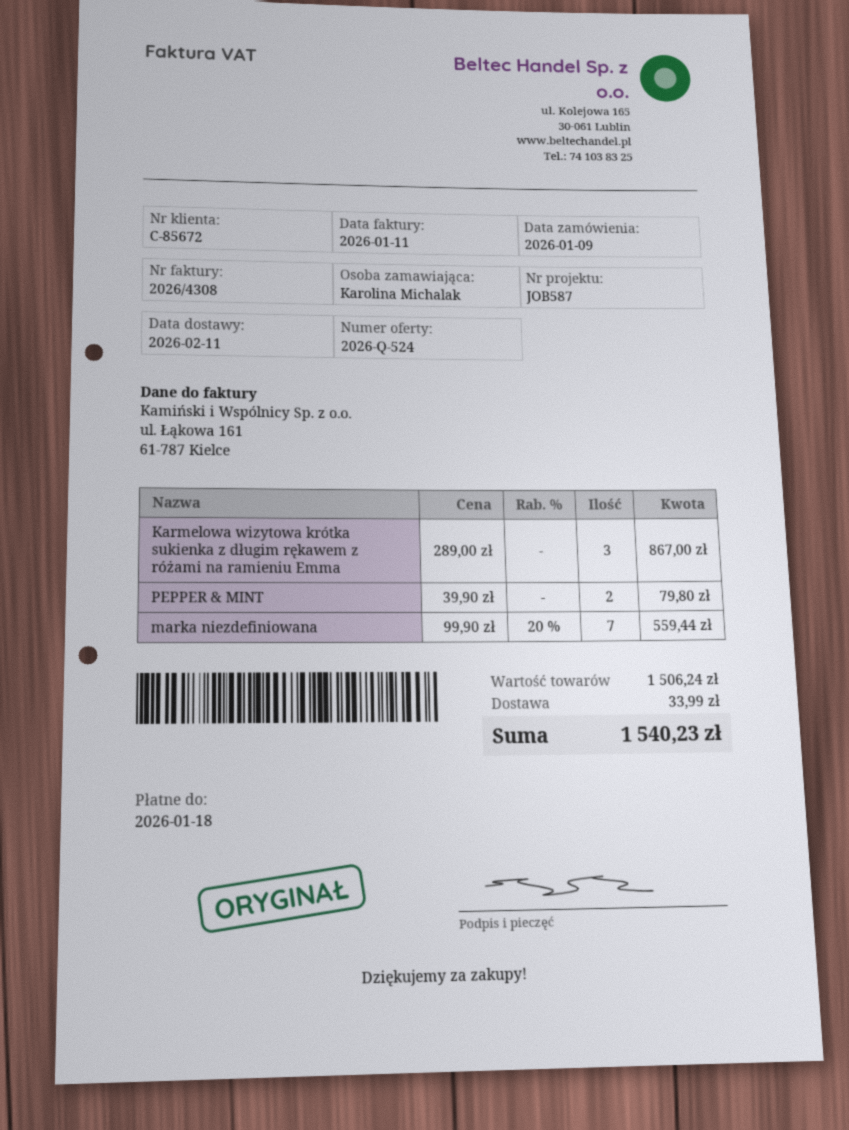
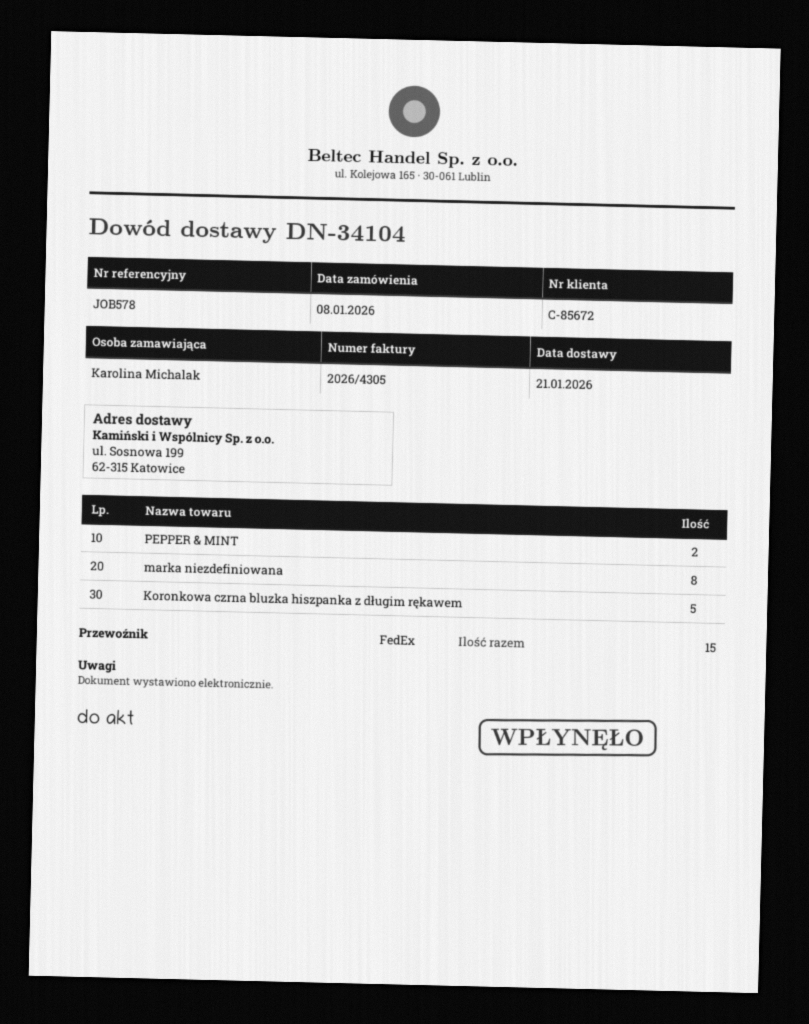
order date: 2026-01-09 -> 2026-01-08
delivery date: 2026-02-11 -> 2026-01-21
invoice number: 2026/4308 -> 2026/4305
reference: JOB587 -> JOB578
Karmelowa wizytowa krótka sukienka z długim rękawem z różami na ramieniu Emma: 3 -> none
marka niezdefiniowana: 7 -> 8
Koronkowa czrna bluzka hiszpanka z długim rękawem: none -> 5

